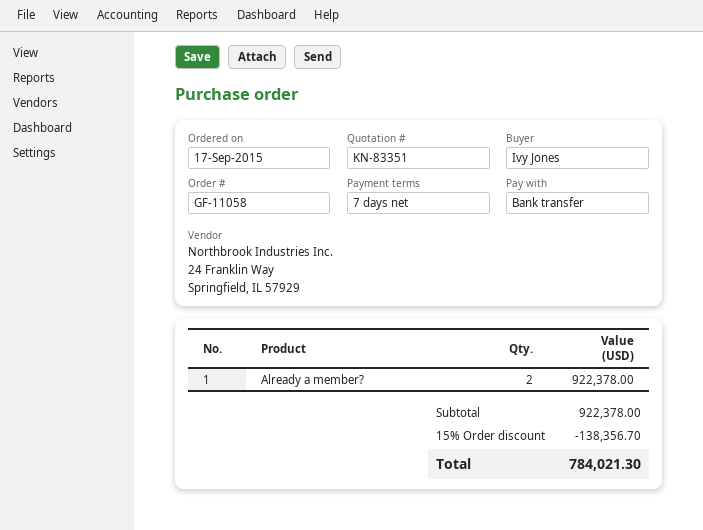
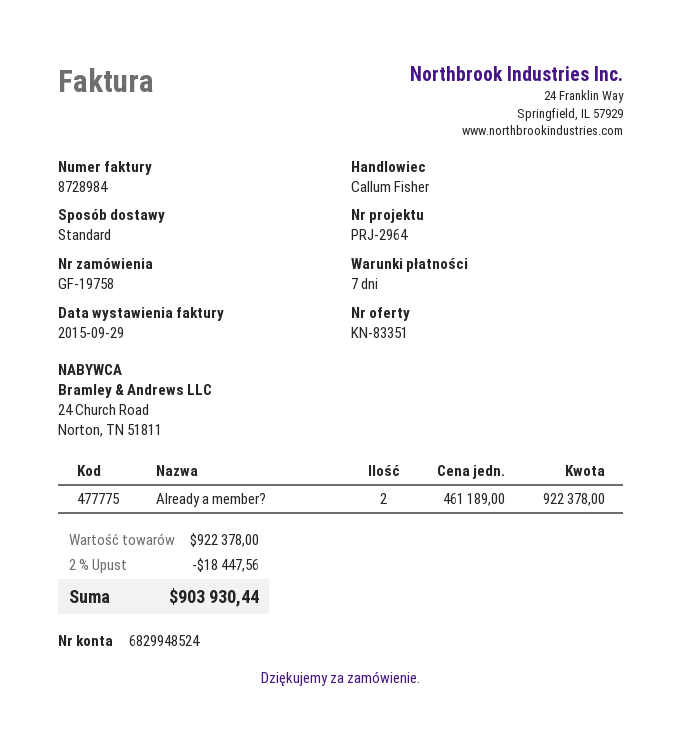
order number: GF-11058 -> GF-19758
discount: 15% = 138356.70 -> 2% = 18447.56
total: 784021.30 -> 903930.44

